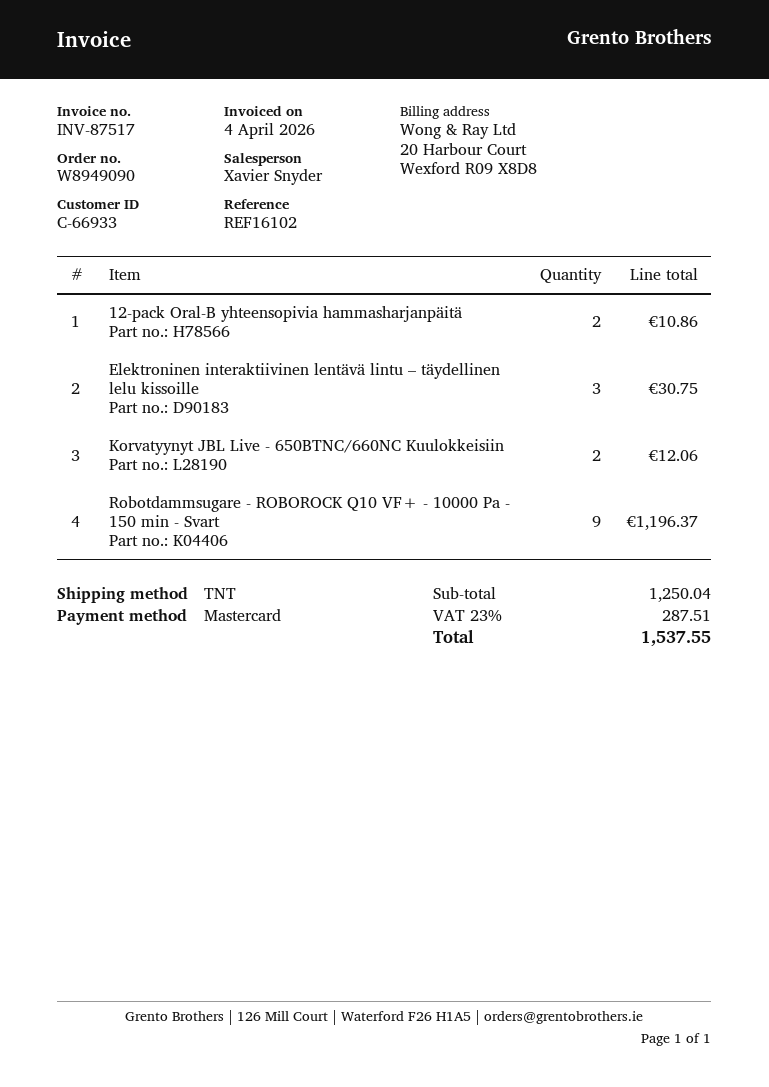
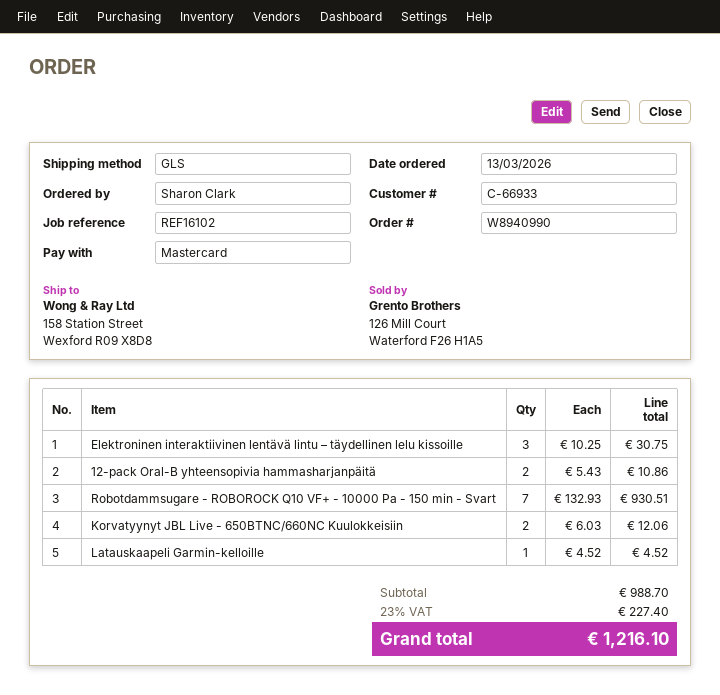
order number: W8949090 -> W8940990
shipping method: TNT -> GLS
Robotdammsugare - ROBOROCK Q10 VF+ - 10000 Pa - 150 min - Svart: 9 for 1196.37 -> 7 for 930.51
Latauskaapeli Garmin-kelloille: none -> 1 for 4.52
subtotal: 1250.04 -> 988.70
tax: 23% = 287.51 -> 23% = 227.40
total: 1537.55 -> 1216.10

